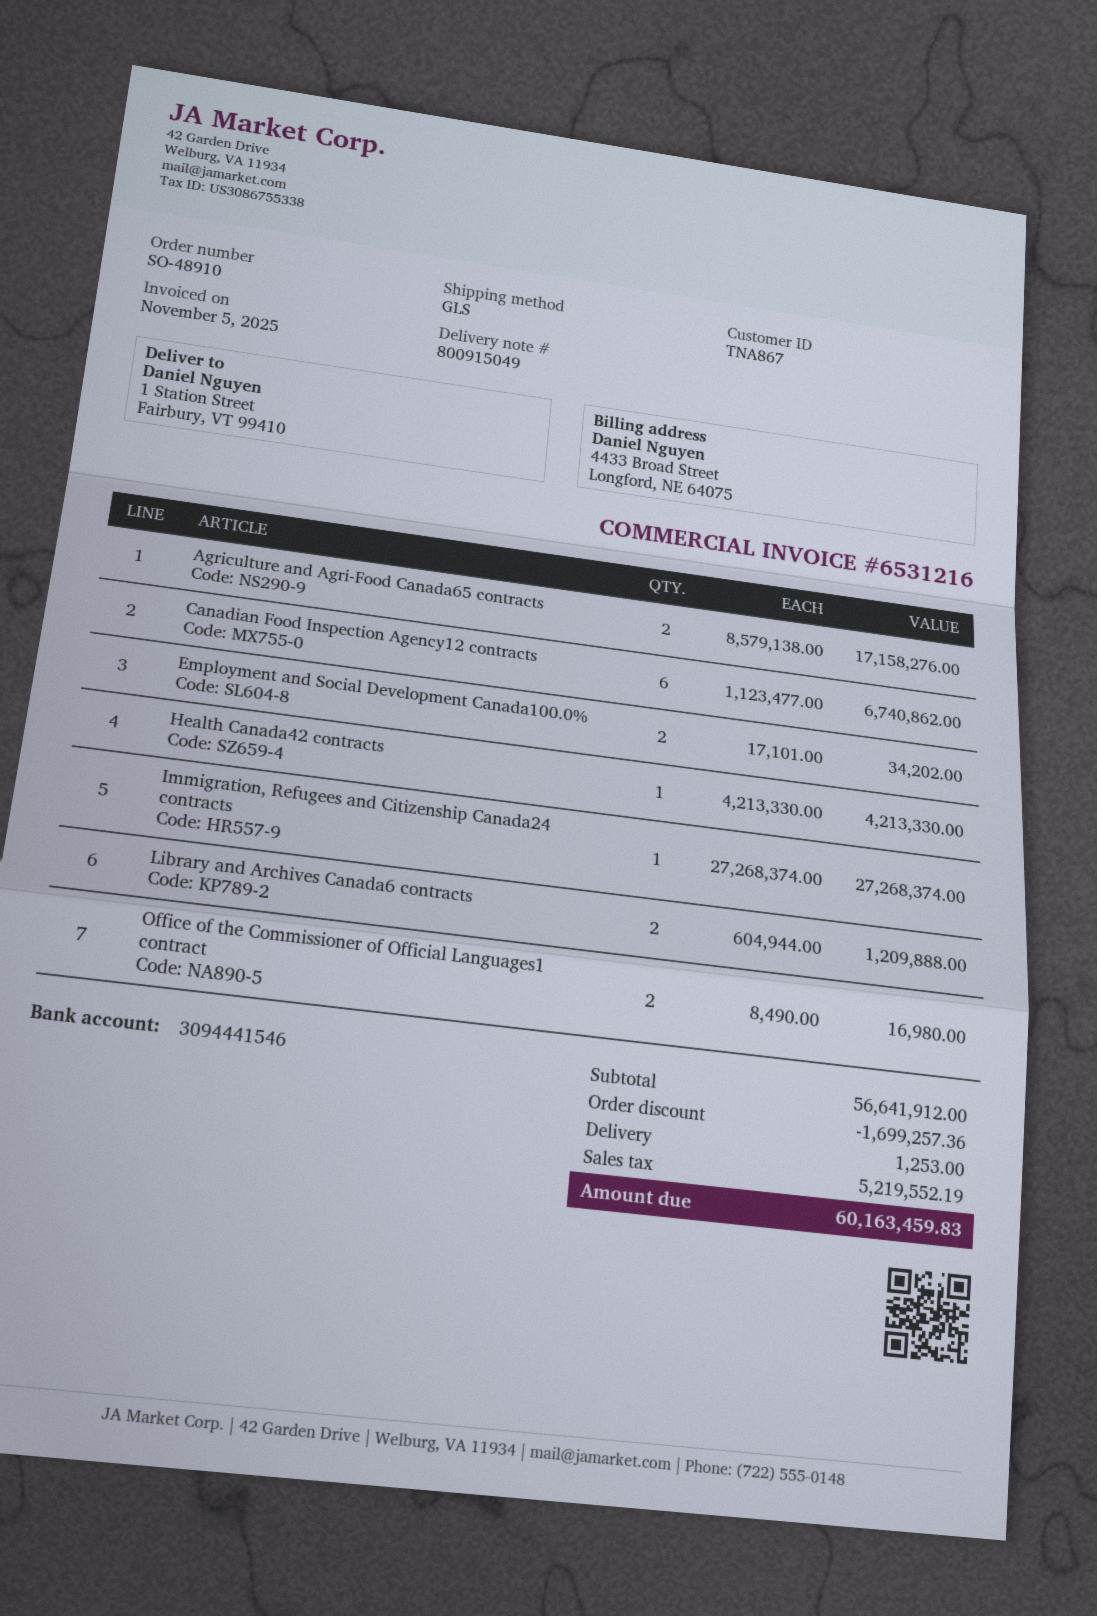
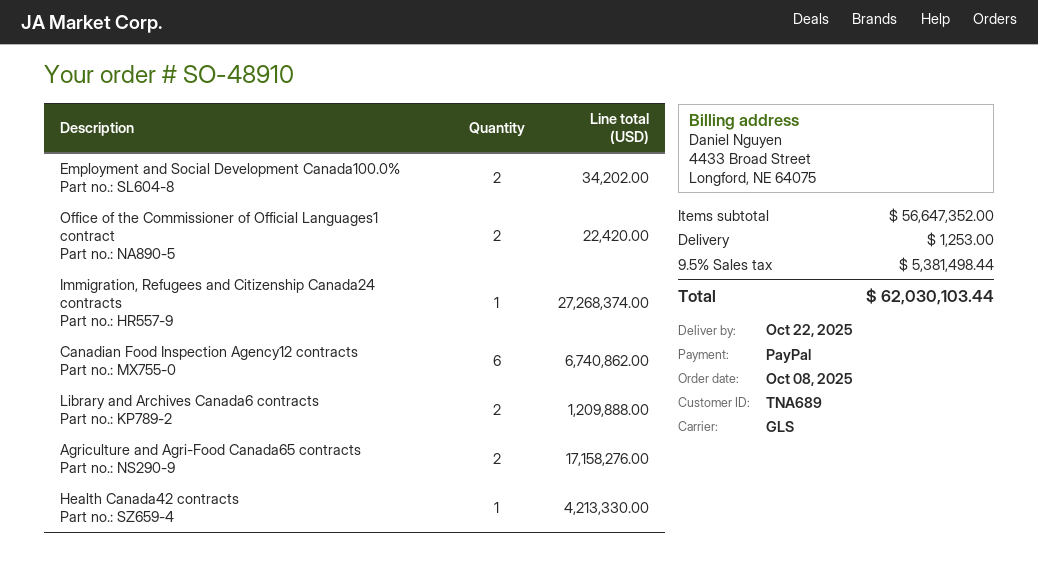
customer number: TNA867 -> TNA689
Office of the Commissioner of Official Languages1 contract: 2 for 16980.00 -> 2 for 22420.00
subtotal: 56641912.00 -> 56647352.00
discount: 1699257.36 -> none
tax: 5219552.19 -> 5381498.44
total: 60163459.83 -> 62030103.44

